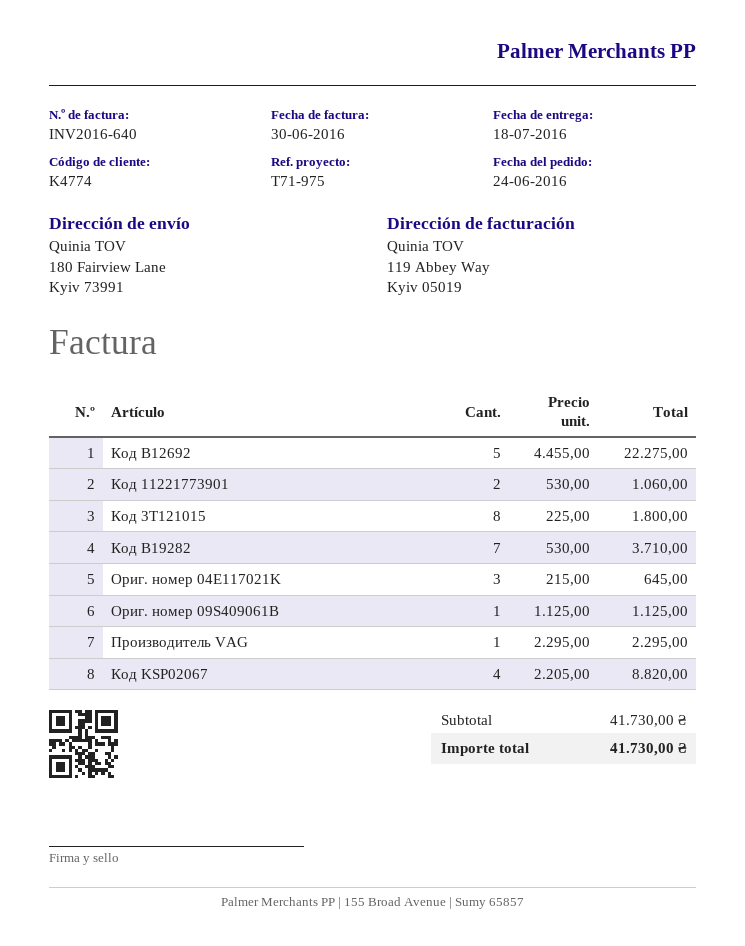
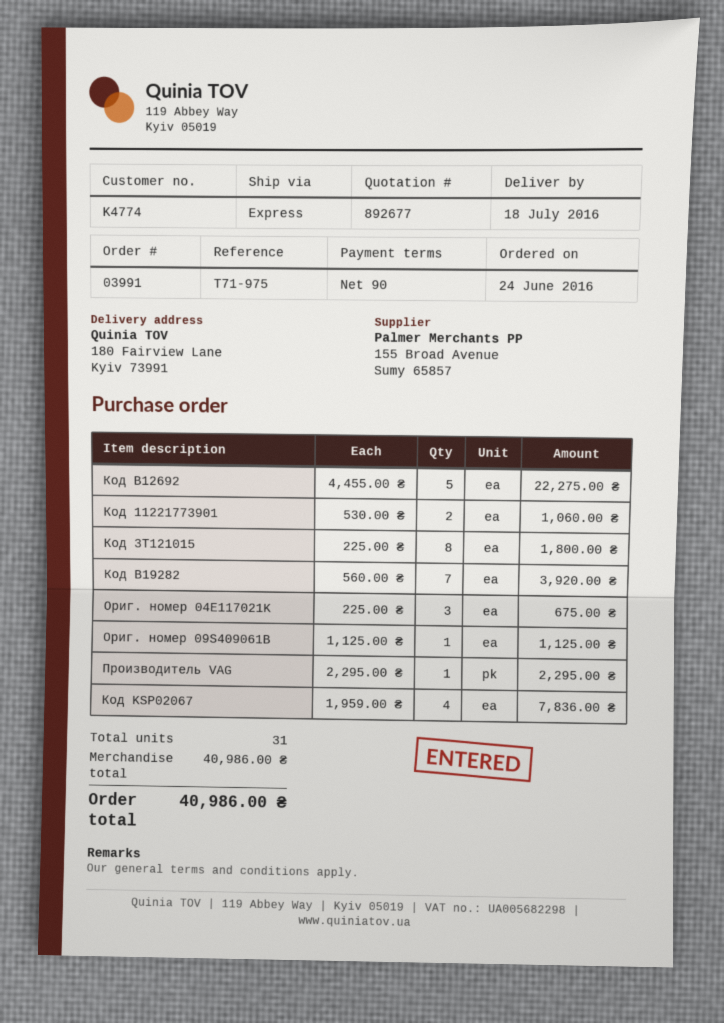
Код B19282: 7 x 530.00 = 3710.00 -> 7 x 560.00 = 3920.00
Ориг. номер 04E117021K: 3 x 215.00 = 645.00 -> 3 x 225.00 = 675.00
Код KSP02067: 4 x 2205.00 = 8820.00 -> 4 x 1959.00 = 7836.00
subtotal: 41730.00 -> 40986.00
total: 41730.00 -> 40986.00

